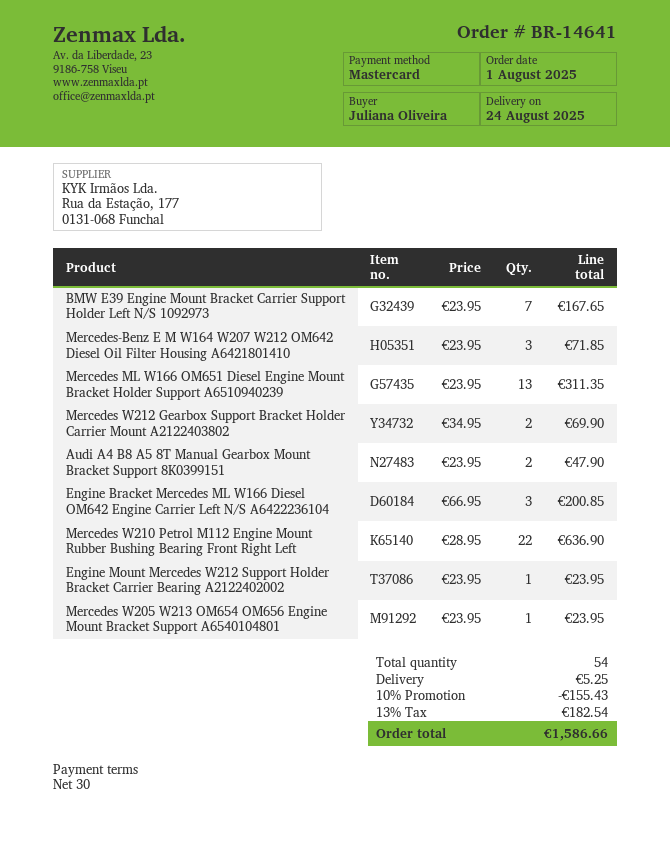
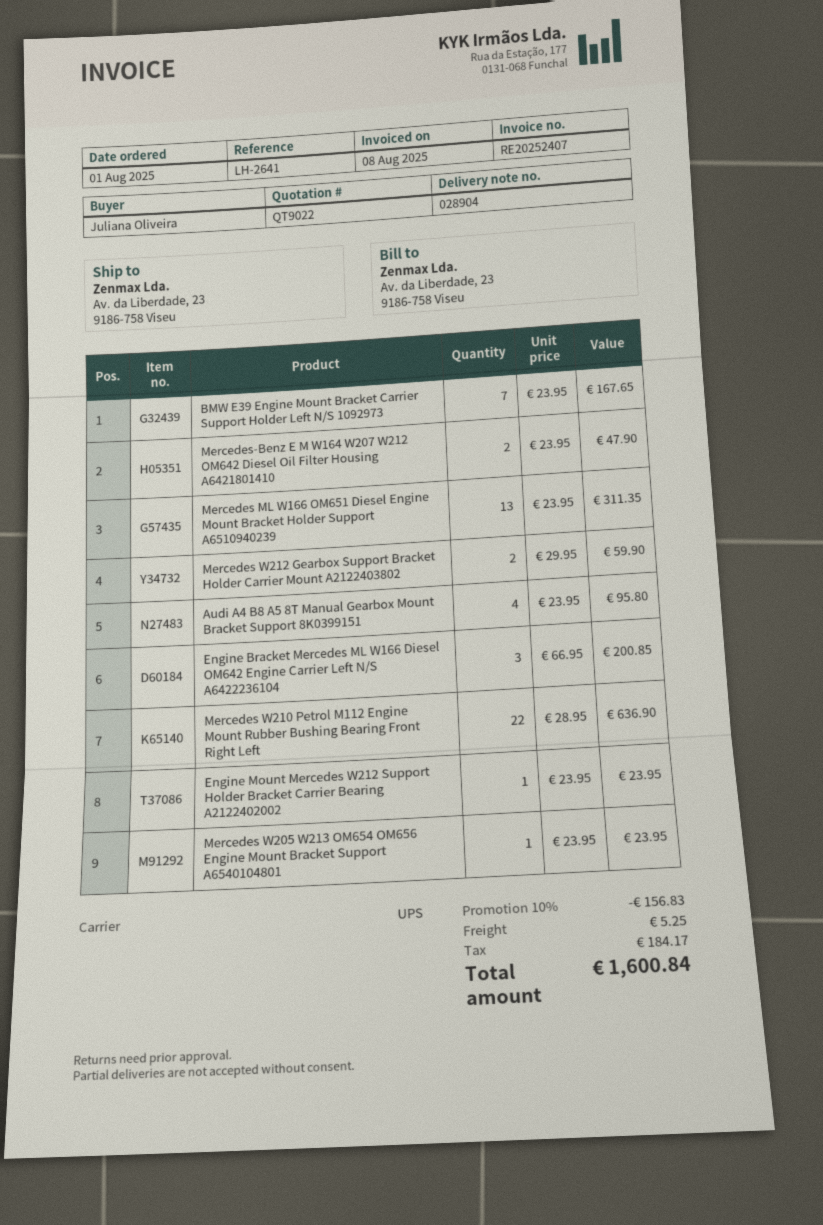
Mercedes-Benz E M W164 W207 W212 OM642 Diesel Oil Filter Housing A6421801410: 3 x 23.95 = 71.85 -> 2 x 23.95 = 47.90
Mercedes W212 Gearbox Support Bracket Holder Carrier Mount A2122403802: 2 x 34.95 = 69.90 -> 2 x 29.95 = 59.90
Audi A4 B8 A5 8T Manual Gearbox Mount Bracket Support 8K0399151: 2 x 23.95 = 47.90 -> 4 x 23.95 = 95.80
discount: 10% = 155.43 -> 10% = 156.83
tax: 182.54 -> 184.17
total: 1586.66 -> 1600.84

